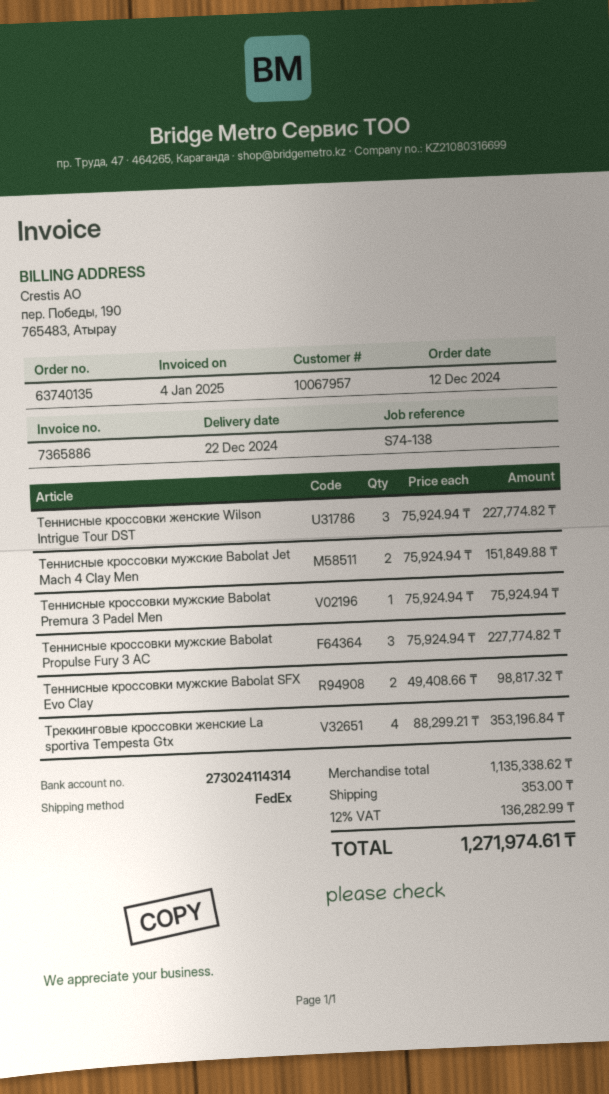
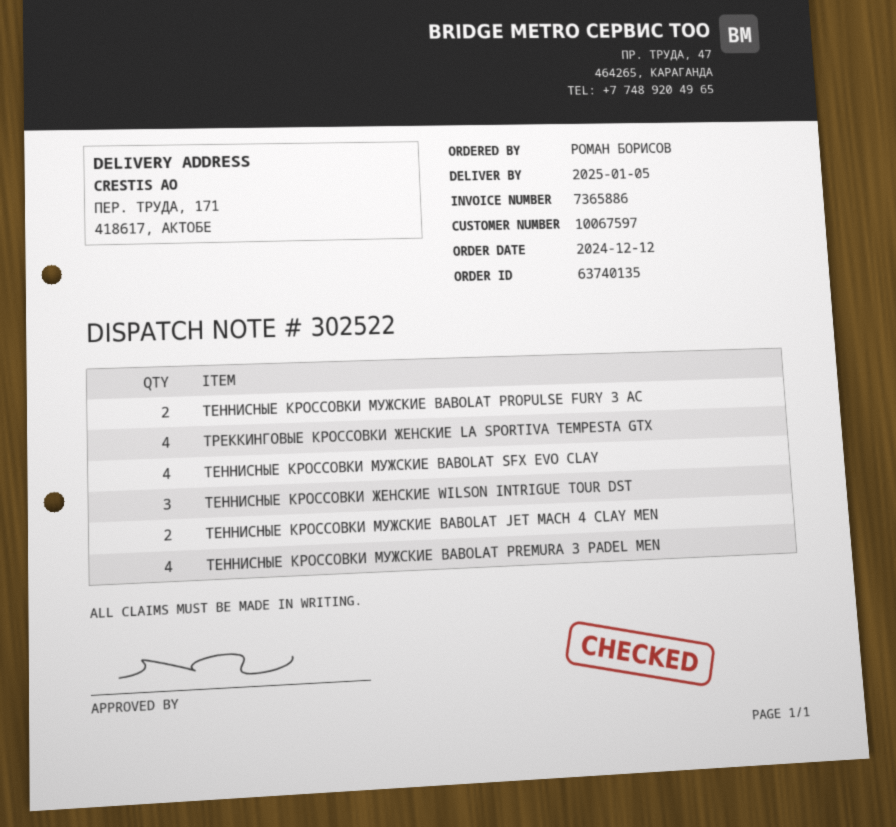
delivery date: 2024-12-22 -> 2025-01-05
customer number: 10067957 -> 10067597
Теннисные кроссовки мужские Babolat Premura 3 Padel Men: 1 -> 4
Теннисные кроссовки мужские Babolat Propulse Fury 3 AC: 3 -> 2
Теннисные кроссовки мужские Babolat SFX Evo Clay: 2 -> 4

